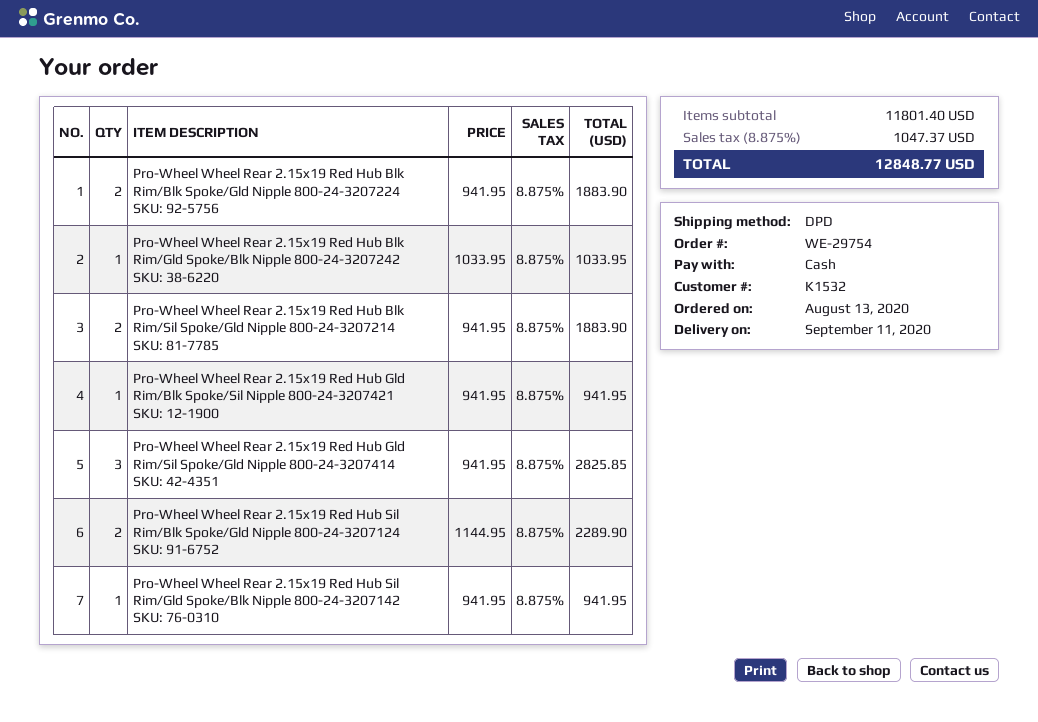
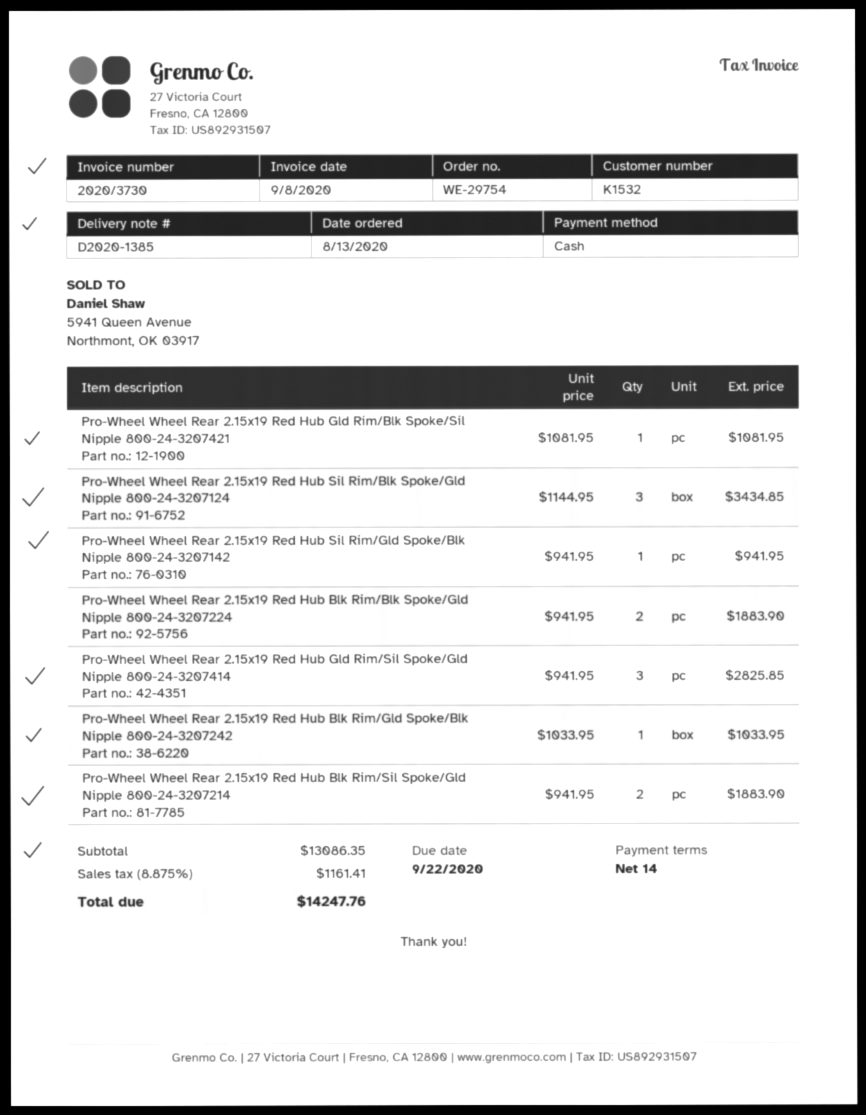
Pro-Wheel Wheel Rear 2.15x19 Red Hub Gld Rim/Blk Spoke/Sil Nipple 800-24-3207421: 1 x 941.95 = 941.95 -> 1 x 1081.95 = 1081.95
Pro-Wheel Wheel Rear 2.15x19 Red Hub Sil Rim/Blk Spoke/Gld Nipple 800-24-3207124: 2 x 1144.95 = 2289.90 -> 3 x 1144.95 = 3434.85
subtotal: 11801.40 -> 13086.35
tax: 8.875% = 1047.37 -> 8.875% = 1161.41
total: 12848.77 -> 14247.76

